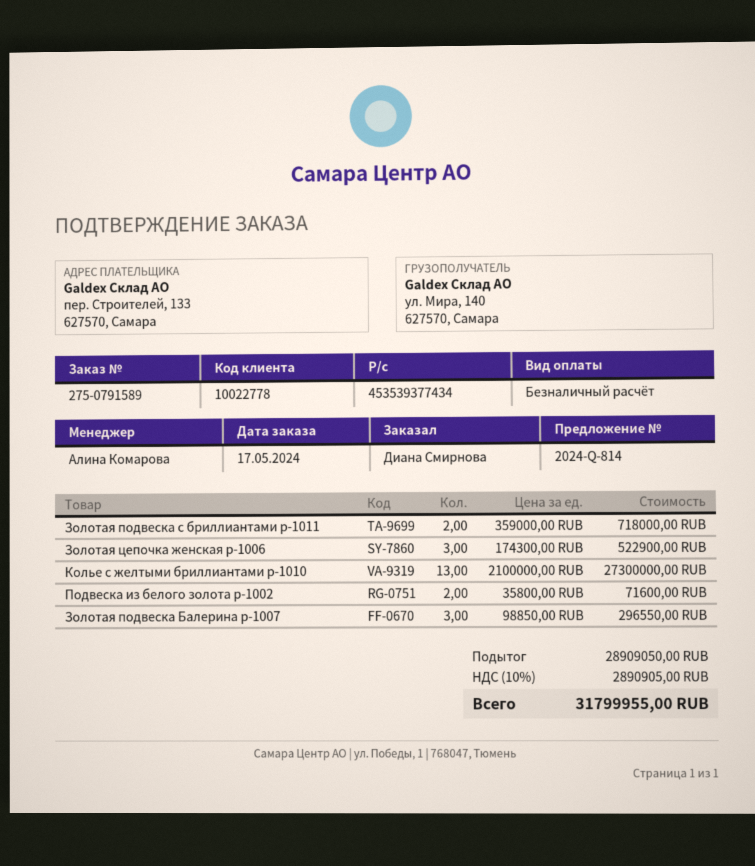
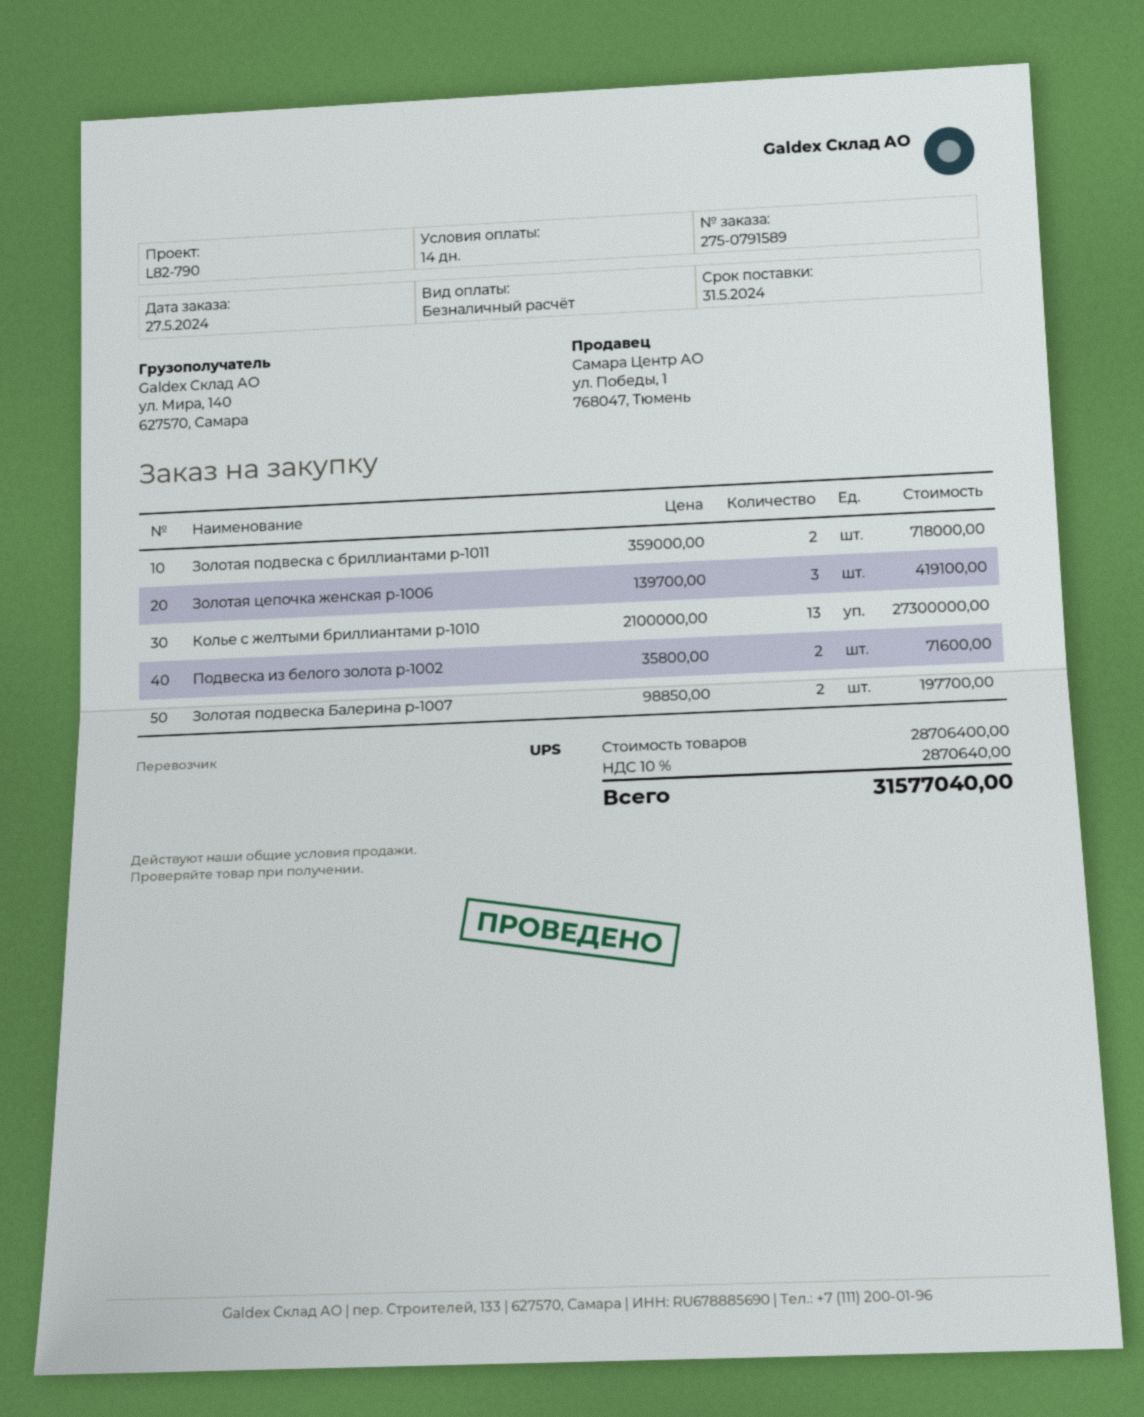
order date: 2024-05-17 -> 2024-05-27
Золотая цепочка женская p-1006: 3 x 174300.00 = 522900.00 -> 3 x 139700.00 = 419100.00
Золотая подвеска Балерина p-1007: 3 x 98850.00 = 296550.00 -> 2 x 98850.00 = 197700.00
subtotal: 28909050.00 -> 28706400.00
tax: 10% = 2890905.00 -> 10% = 2870640.00
total: 31799955.00 -> 31577040.00

